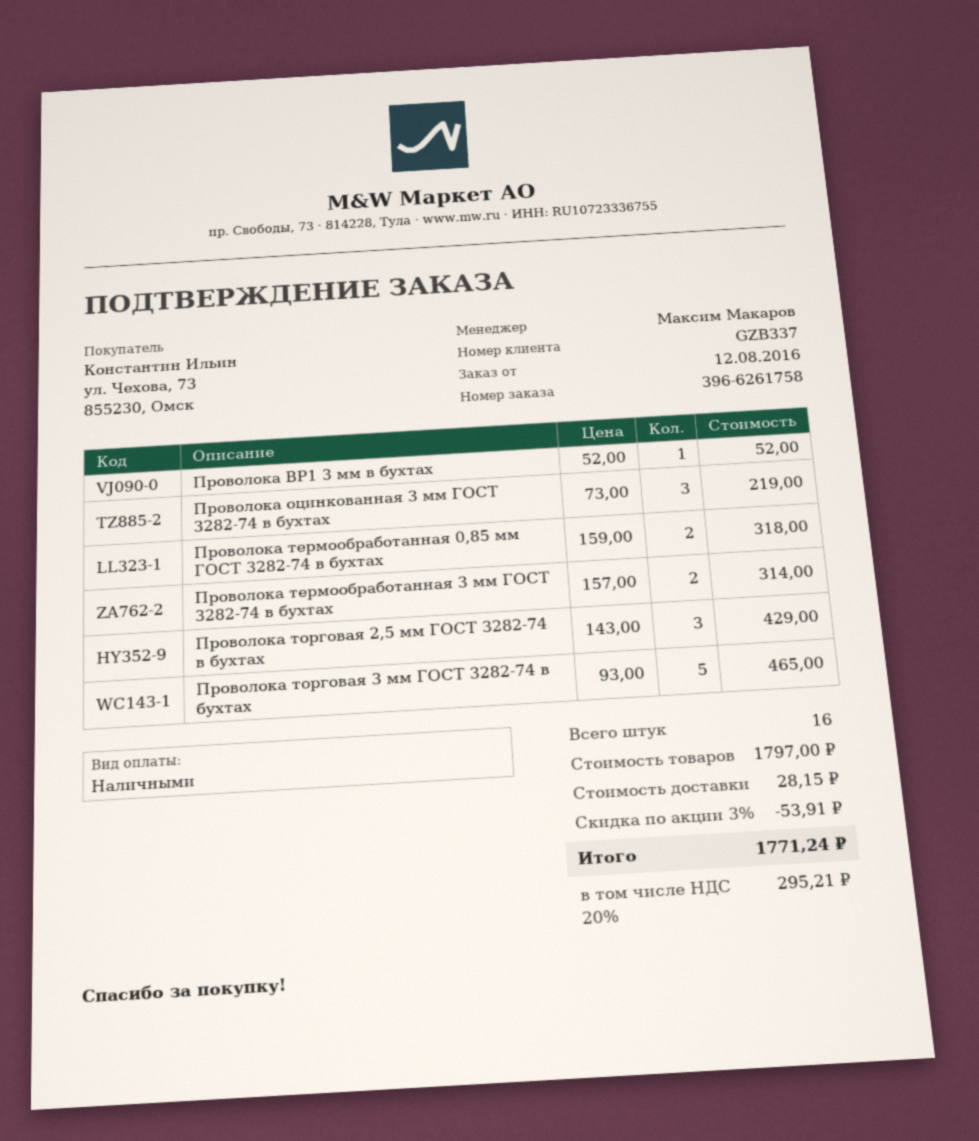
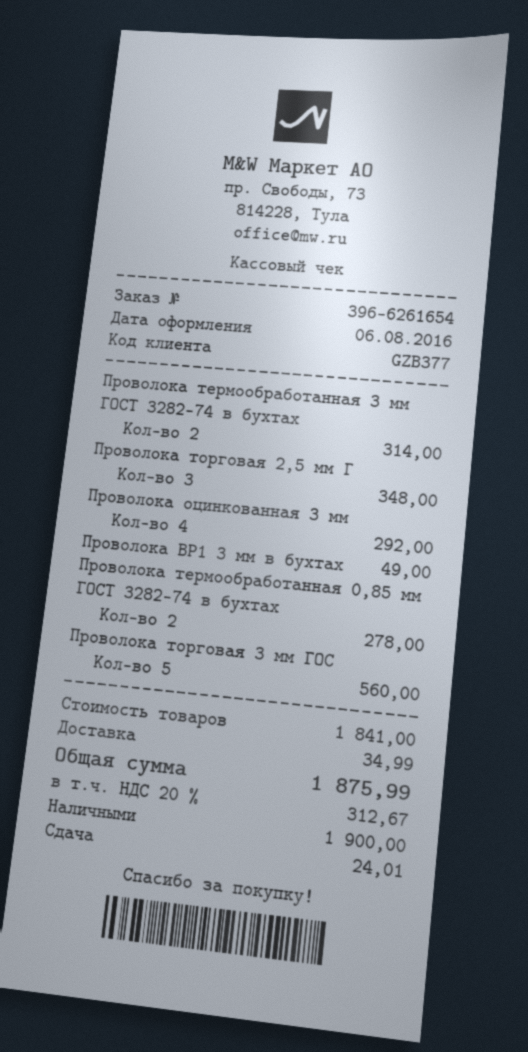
order number: 396-6261758 -> 396-6261654
order date: 2016-08-12 -> 2016-08-06
customer number: GZB337 -> GZB377
Проволока ВР1 3 мм в бухтах: 1 for 52.00 -> 1 for 49.00
Проволока оцинкованная 3 мм ГОСТ 3282-74 в бухтах: 3 for 219.00 -> 4 for 292.00
Проволока термообработанная 0,85 мм ГОСТ 3282-74 в бухтах: 2 for 318.00 -> 2 for 278.00
Проволока торговая 2,5 мм ГОСТ 3282-74 в бухтах: 3 for 429.00 -> 3 for 348.00
Проволока торговая 3 мм ГОСТ 3282-74 в бухтах: 5 for 465.00 -> 5 for 560.00
subtotal: 1797.00 -> 1841.00
discount: 3% = 53.91 -> none
shipping: 28.15 -> 34.99
tax: 20% = 295.21 -> 20% = 312.67
total: 1771.24 -> 1875.99

